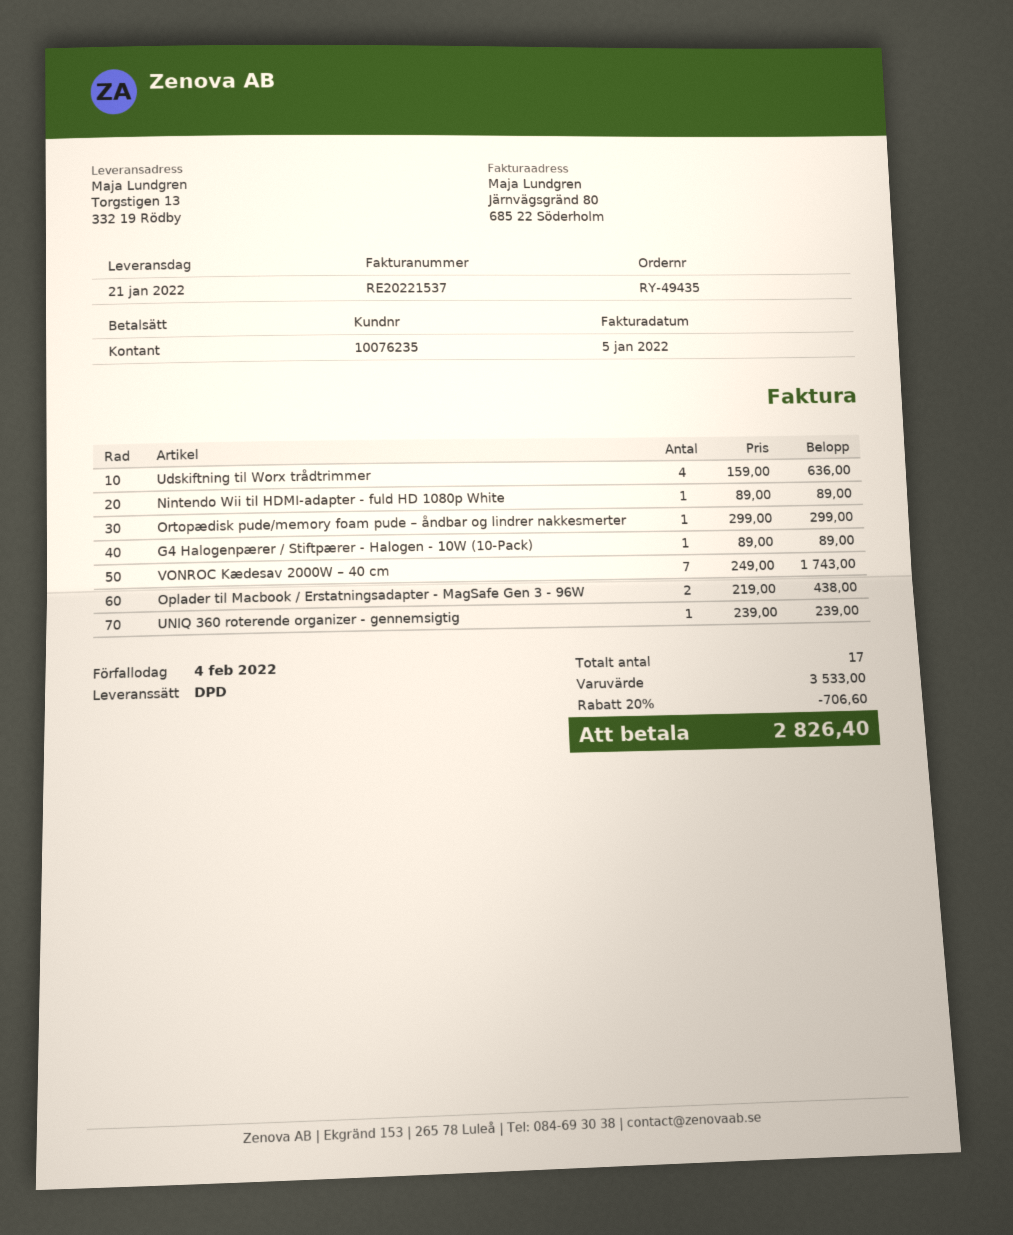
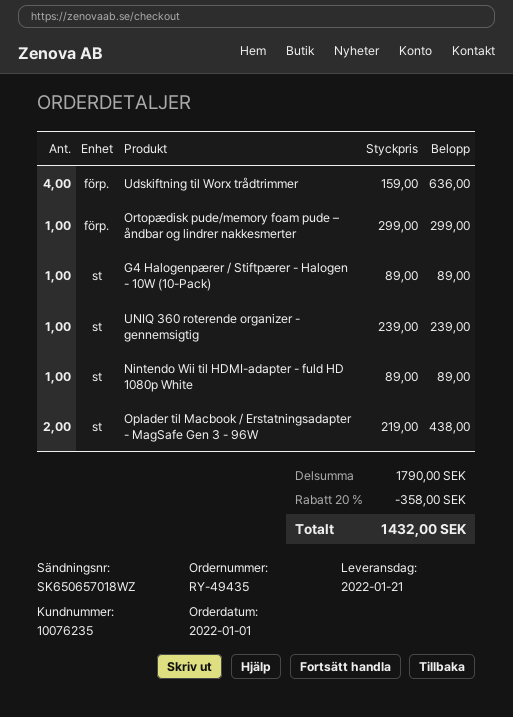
VONROC Kædesav 2000W – 40 cm: 7 x 249.00 = 1743.00 -> none
subtotal: 3533.00 -> 1790.00
discount: 20% = 706.60 -> 20% = 358.00
total: 2826.40 -> 1432.00

